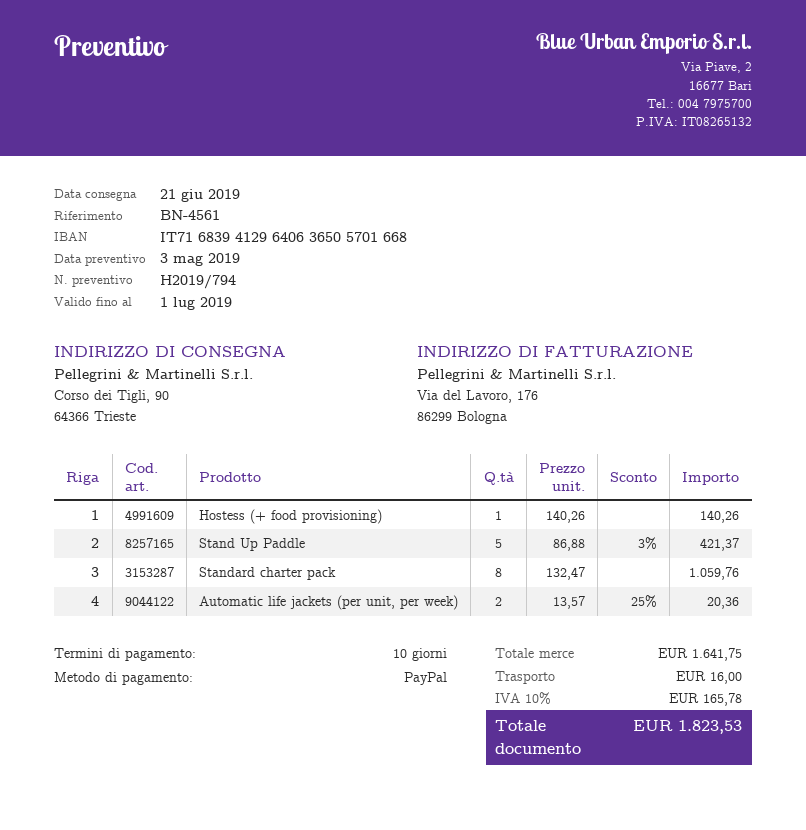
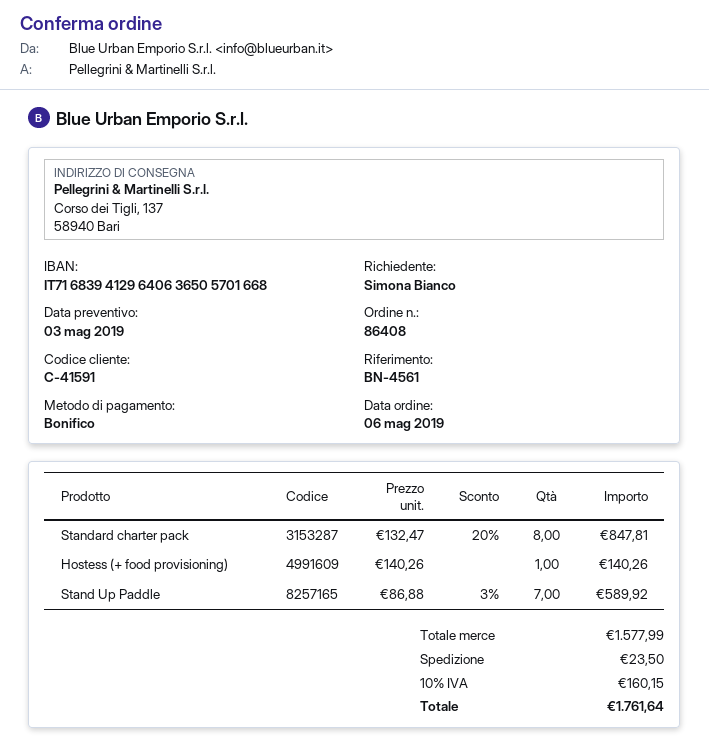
payment method: PayPal -> bank transfer
ship to: Corso dei Tigli, 90, 64366 Trieste -> Corso dei Tigli, 137, 58940 Bari
Stand Up Paddle: 5 x 86.88 - 3% = 421.37 -> 7 x 86.88 - 3% = 589.92
Standard charter pack: 8 x 132.47 = 1059.76 -> 8 x 132.47 - 20% = 847.81
Automatic life jackets (per unit, per week): 2 x 13.57 - 25% = 20.36 -> none
subtotal: 1641.75 -> 1577.99
shipping: 16.00 -> 23.50
tax: 10% = 165.78 -> 10% = 160.15
total: 1823.53 -> 1761.64

